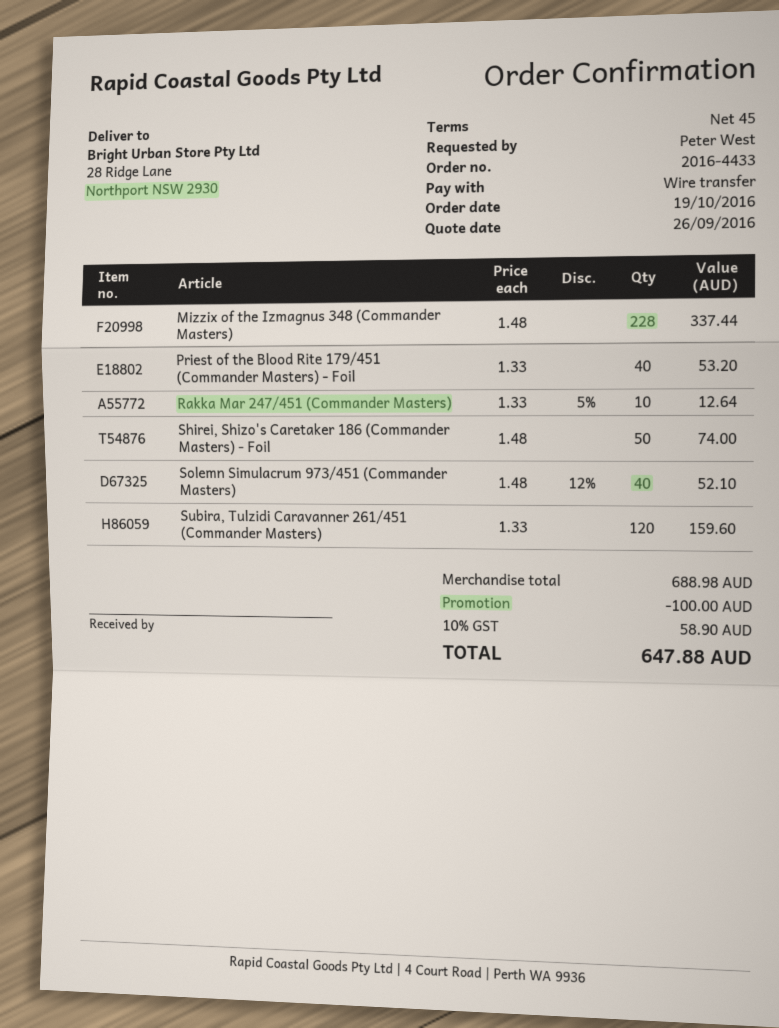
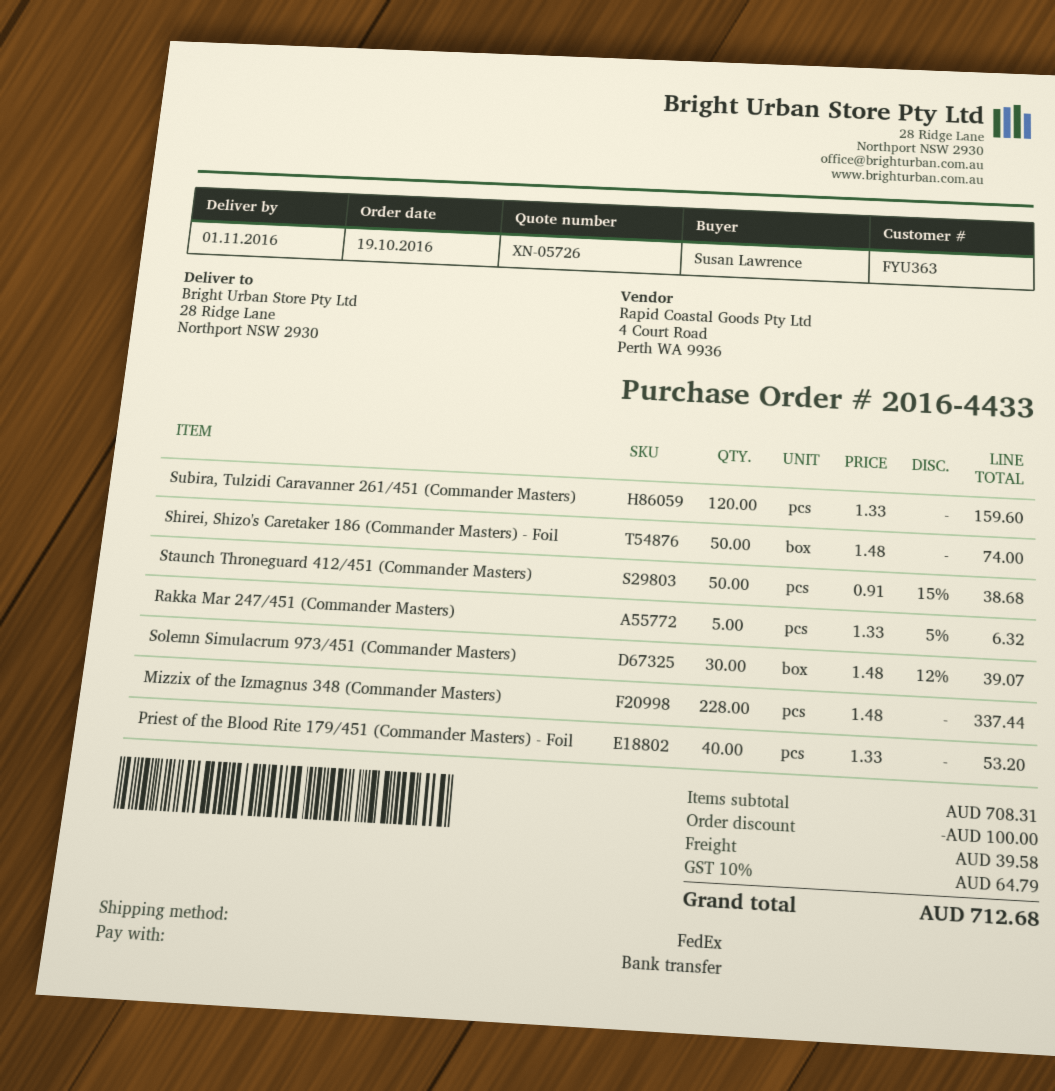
ordered by: Peter West -> Susan Lawrence
Rakka Mar 247/451 (Commander Masters): 10 x 1.33 - 5% = 12.64 -> 5 x 1.33 - 5% = 6.32
Solemn Simulacrum 973/451 (Commander Masters): 40 x 1.48 - 12% = 52.10 -> 30 x 1.48 - 12% = 39.07
Staunch Throneguard 412/451 (Commander Masters): none -> 50 x 0.91 - 15% = 38.68
subtotal: 688.98 -> 708.31
shipping: none -> 39.58
tax: 10% = 58.90 -> 10% = 64.79
total: 647.88 -> 712.68

